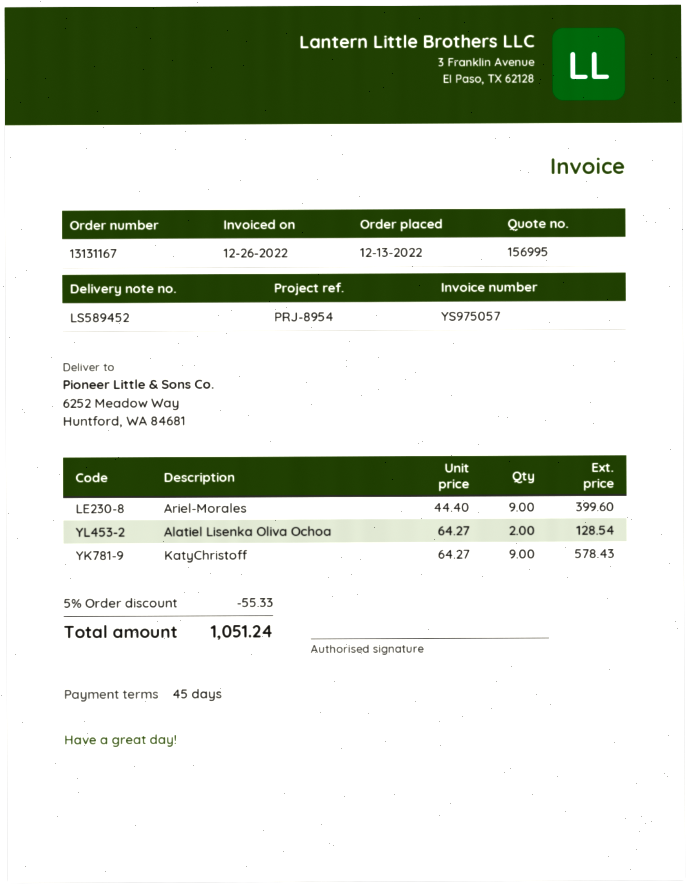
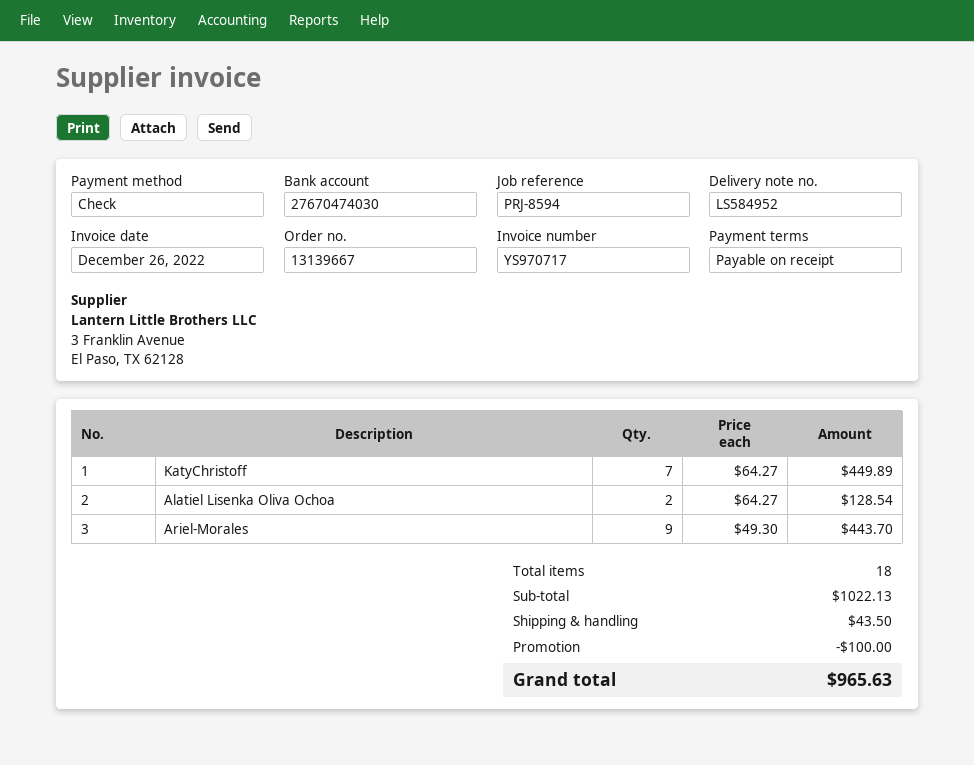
order number: 13131167 -> 13139667
delivery note number: LS589452 -> LS584952
invoice number: YS975057 -> YS970717
payment terms: 45 days -> on receipt
reference: PRJ-8954 -> PRJ-8594
Ariel-Morales: 9 x 44.40 = 399.60 -> 9 x 49.30 = 443.70
KatyChristoff: 9 x 64.27 = 578.43 -> 7 x 64.27 = 449.89
discount: 55.33 -> 100.00
shipping: none -> 43.50
total: 1051.24 -> 965.63

